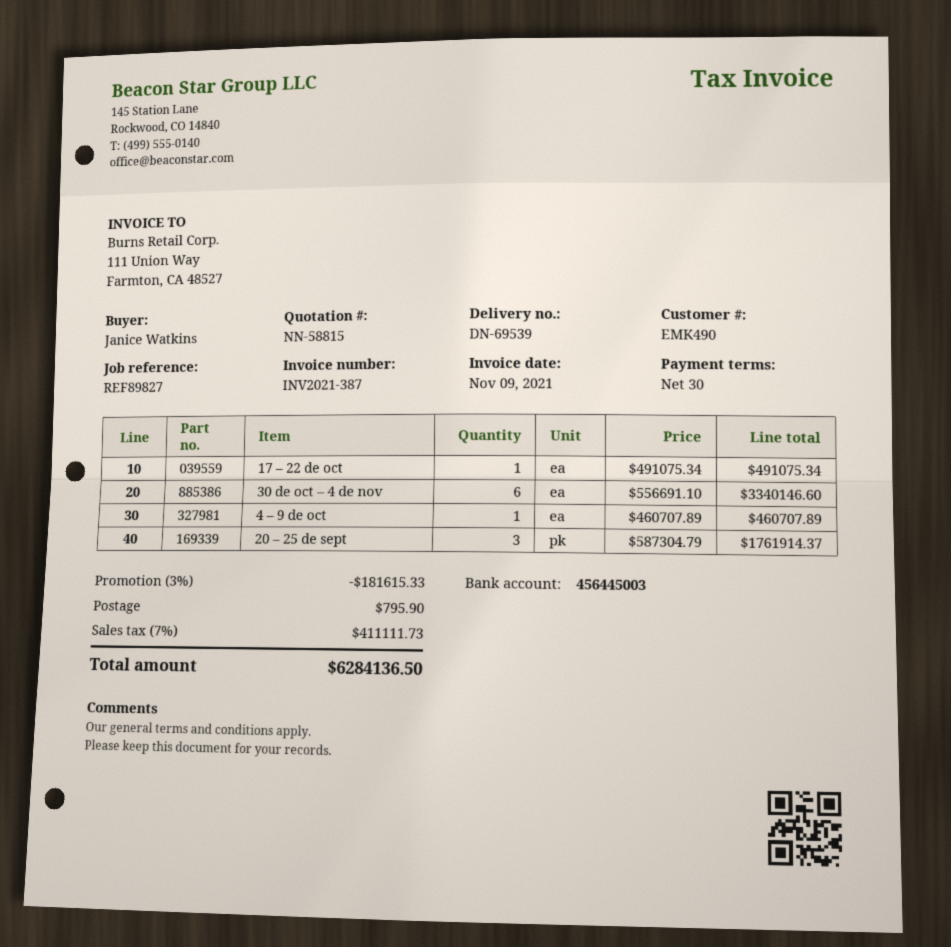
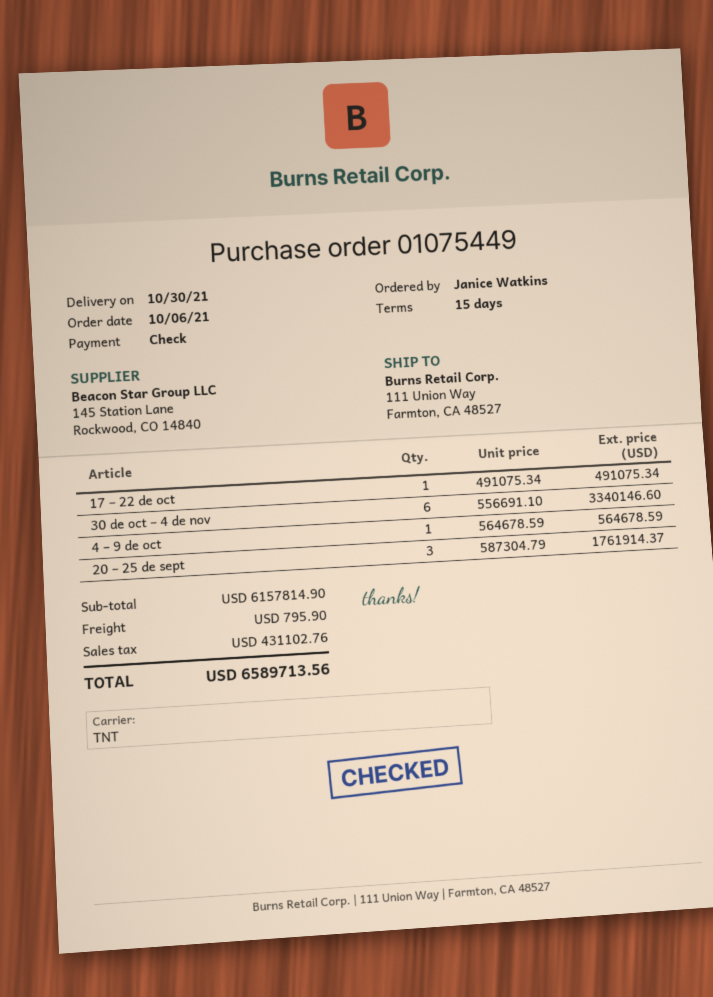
payment terms: 30 days -> 15 days
4 – 9 de oct: 1 x 460707.89 = 460707.89 -> 1 x 564678.59 = 564678.59
discount: 3% = 181615.33 -> none
tax: 411111.73 -> 431102.76
total: 6284136.50 -> 6589713.56

